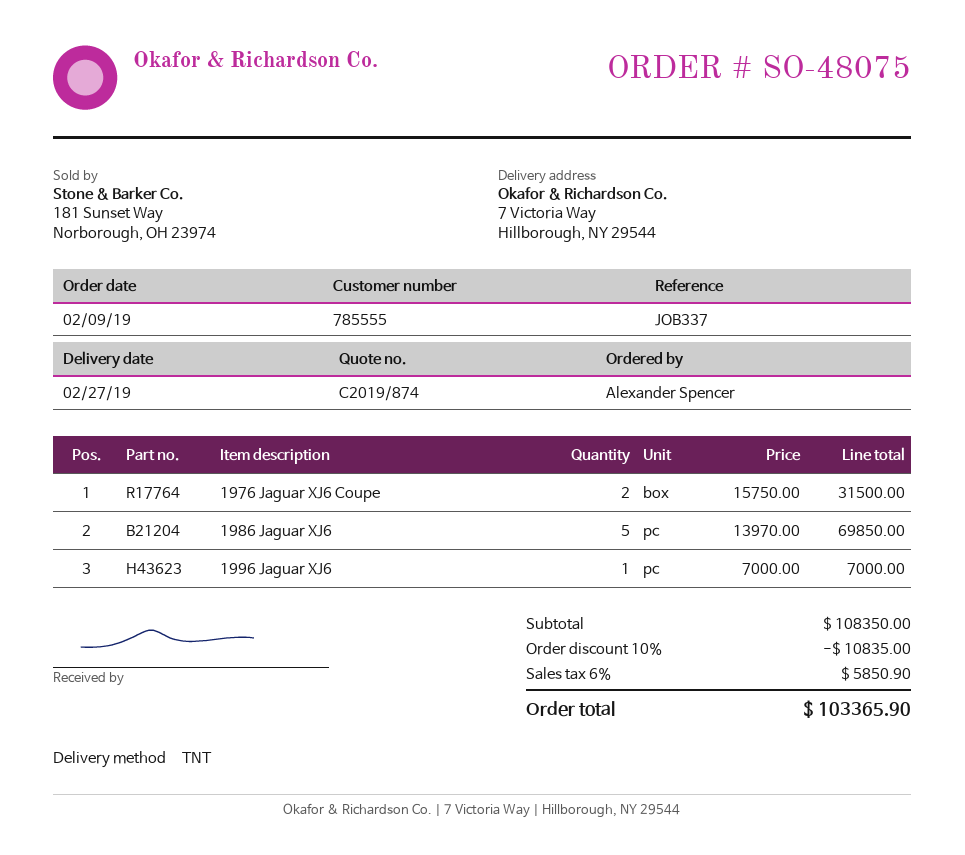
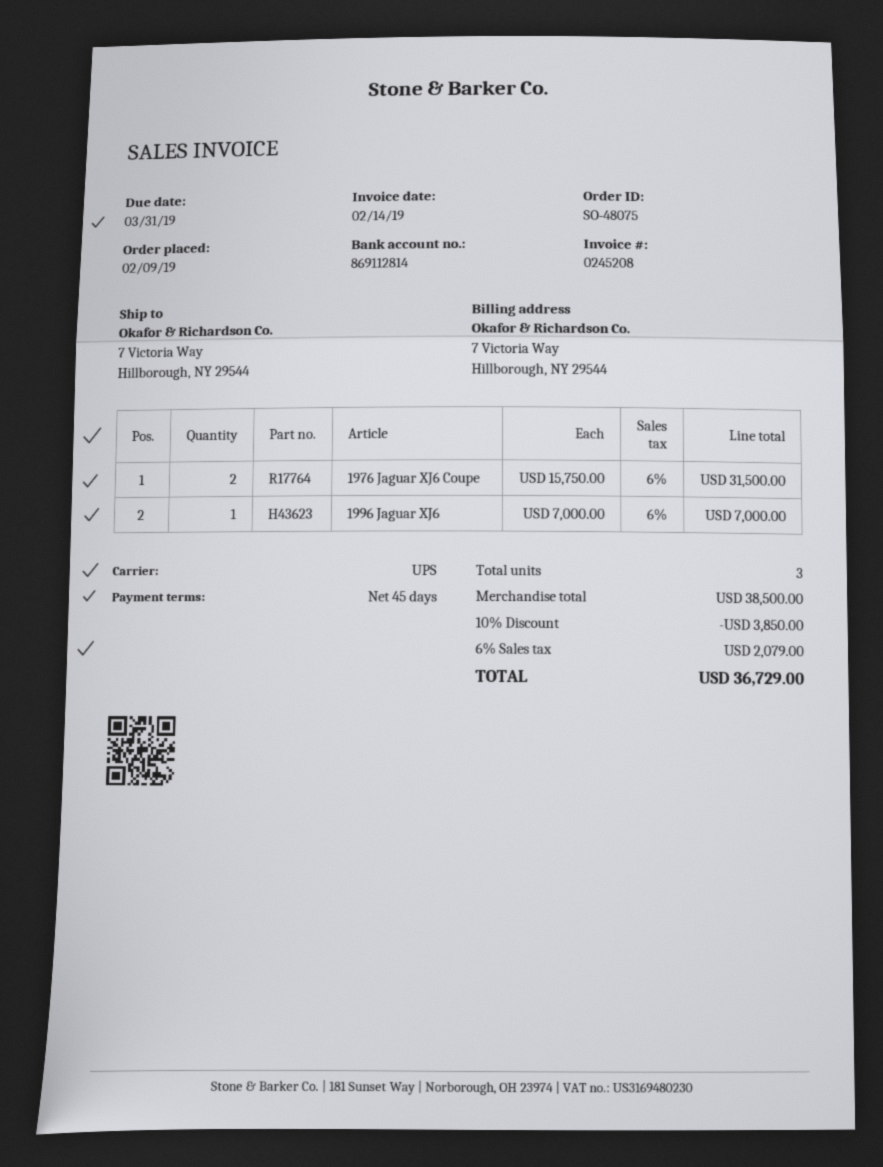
shipping method: TNT -> UPS
1986 Jaguar XJ6: 5 x 13970.00 = 69850.00 -> none
subtotal: 108350.00 -> 38500.00
discount: 10% = 10835.00 -> 10% = 3850.00
tax: 6% = 5850.90 -> 6% = 2079.00
total: 103365.90 -> 36729.00

